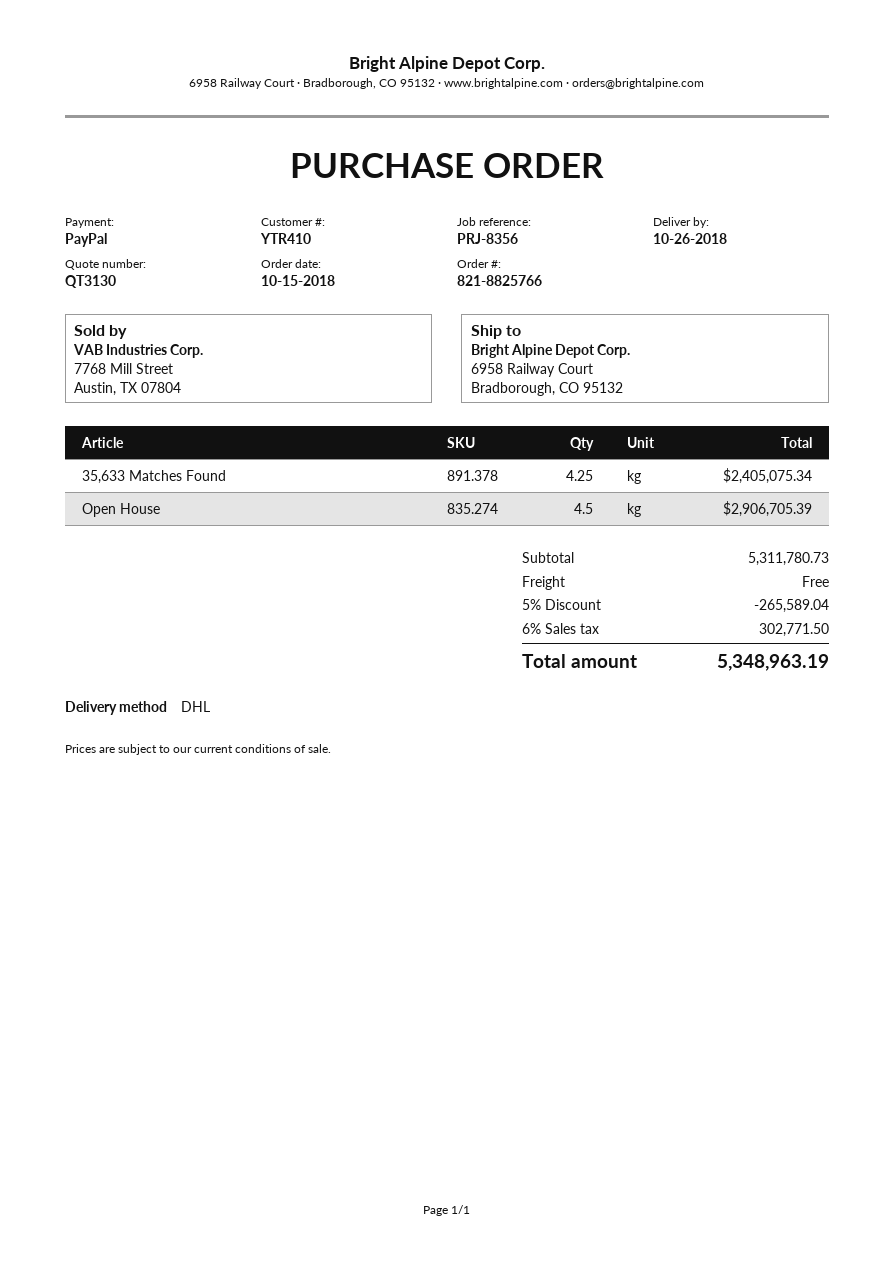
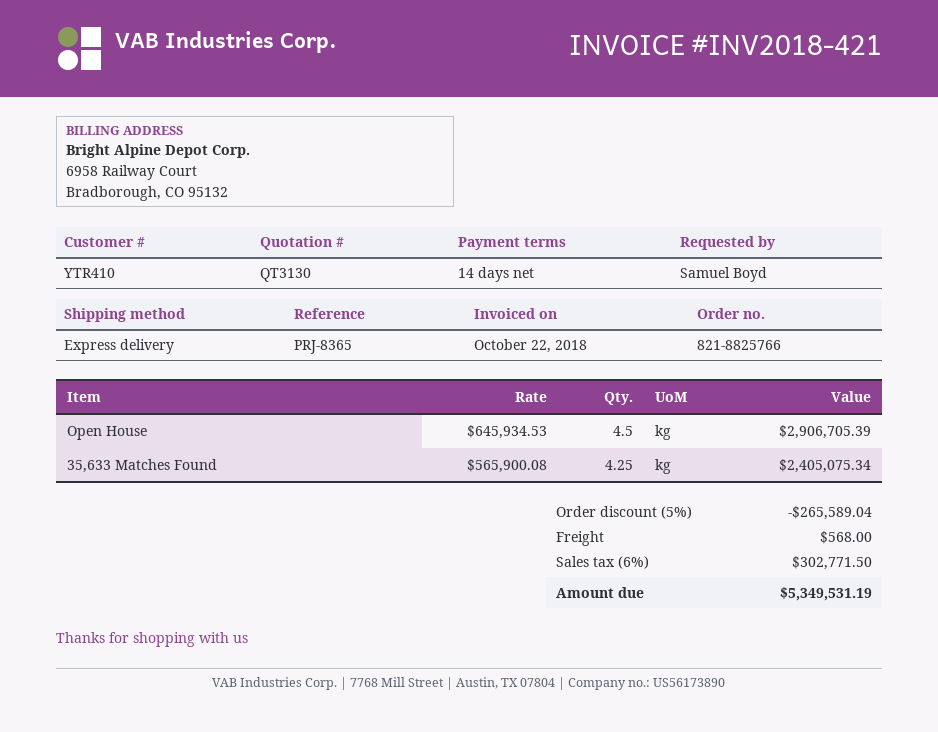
reference: PRJ-8356 -> PRJ-8365
shipping method: DHL -> express
shipping: 0.00 -> 568.00
total: 5348963.19 -> 5349531.19

